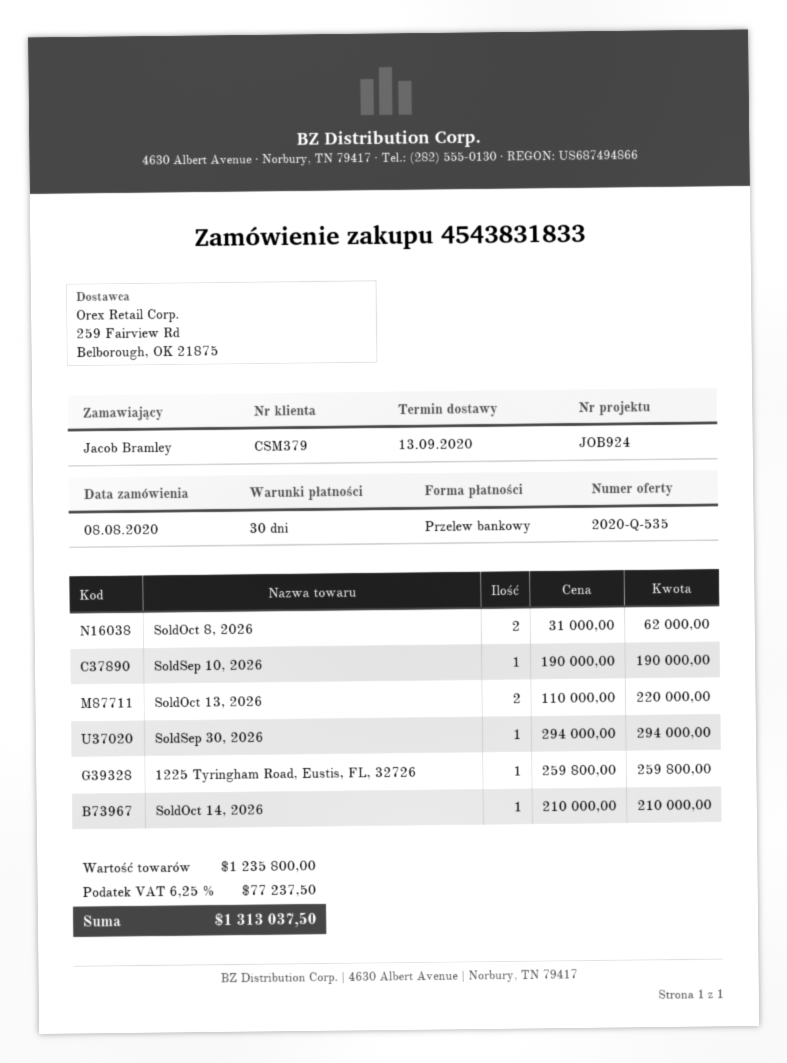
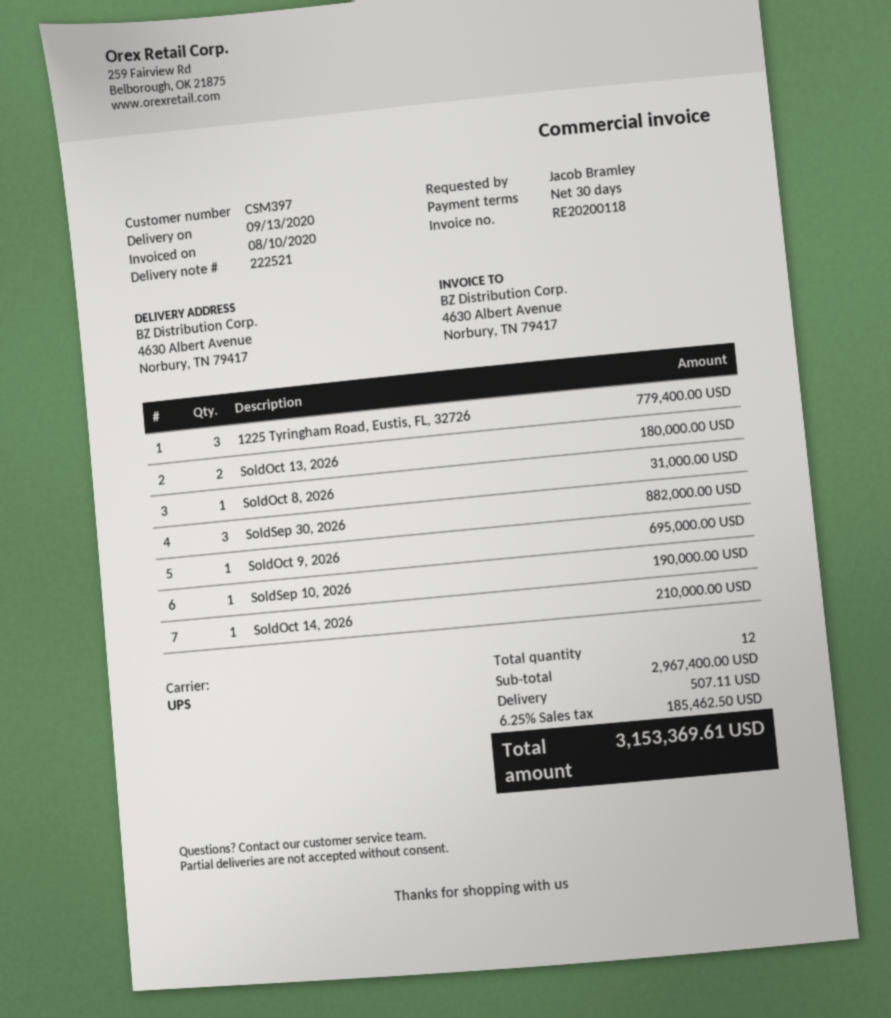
customer number: CSM379 -> CSM397
SoldOct 8, 2026: 2 for 62000.00 -> 1 for 31000.00
SoldOct 13, 2026: 2 for 220000.00 -> 2 for 180000.00
SoldSep 30, 2026: 1 for 294000.00 -> 3 for 882000.00
1225 Tyringham Road, Eustis, FL, 32726: 1 for 259800.00 -> 3 for 779400.00
SoldOct 9, 2026: none -> 1 for 695000.00
subtotal: 1235800.00 -> 2967400.00
shipping: none -> 507.11
tax: 6.25% = 77237.50 -> 6.25% = 185462.50
total: 1313037.50 -> 3153369.61

